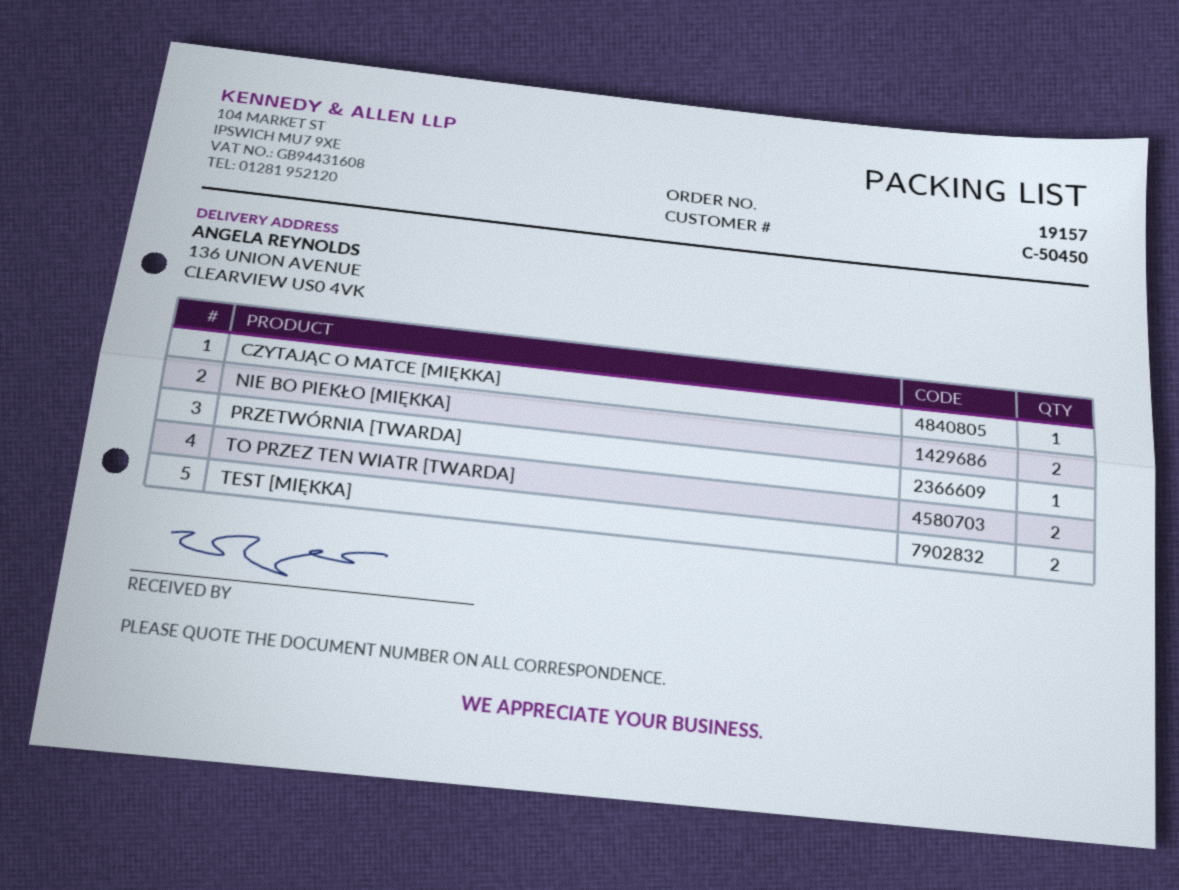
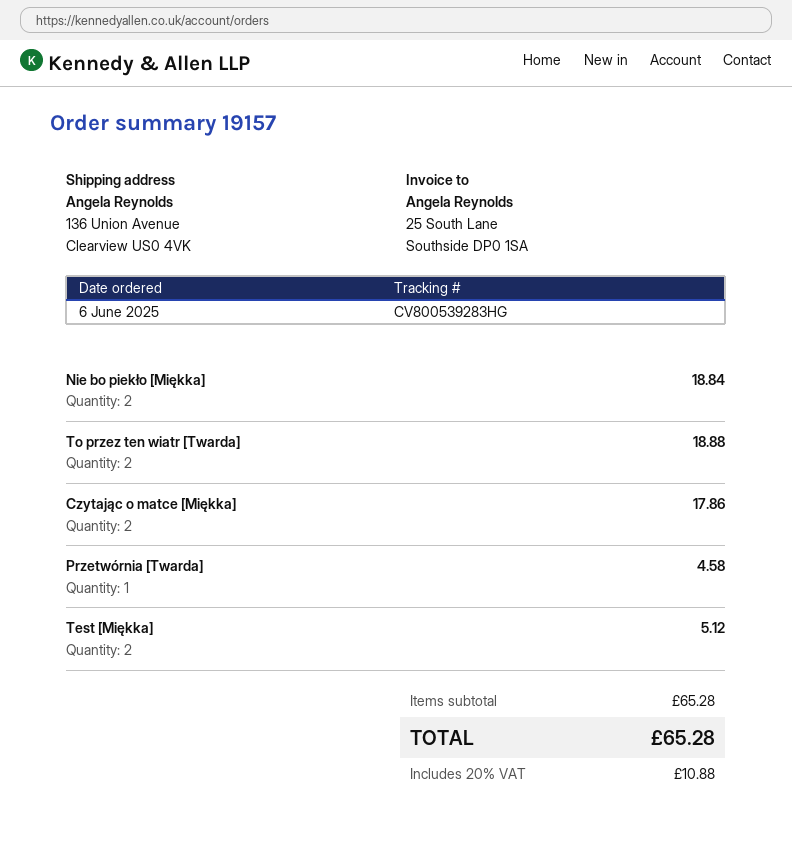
CZYTAJĄC O MATCE [MIĘKKA]: 1 -> 2

